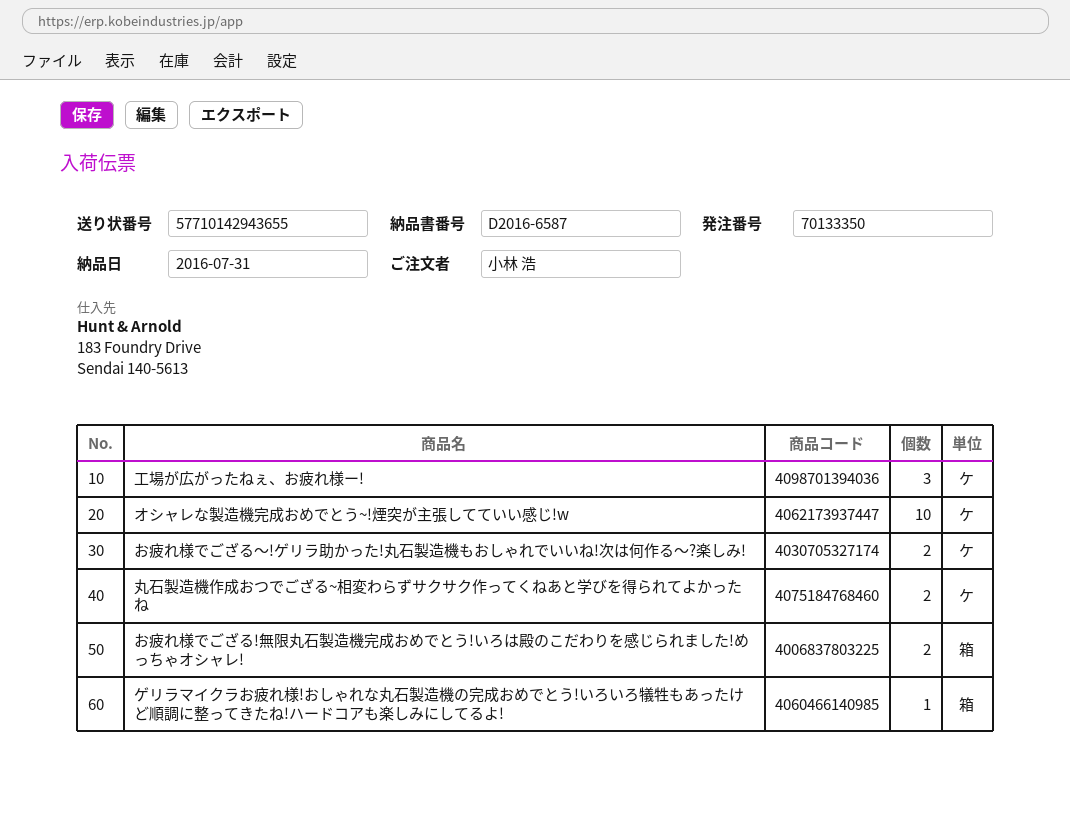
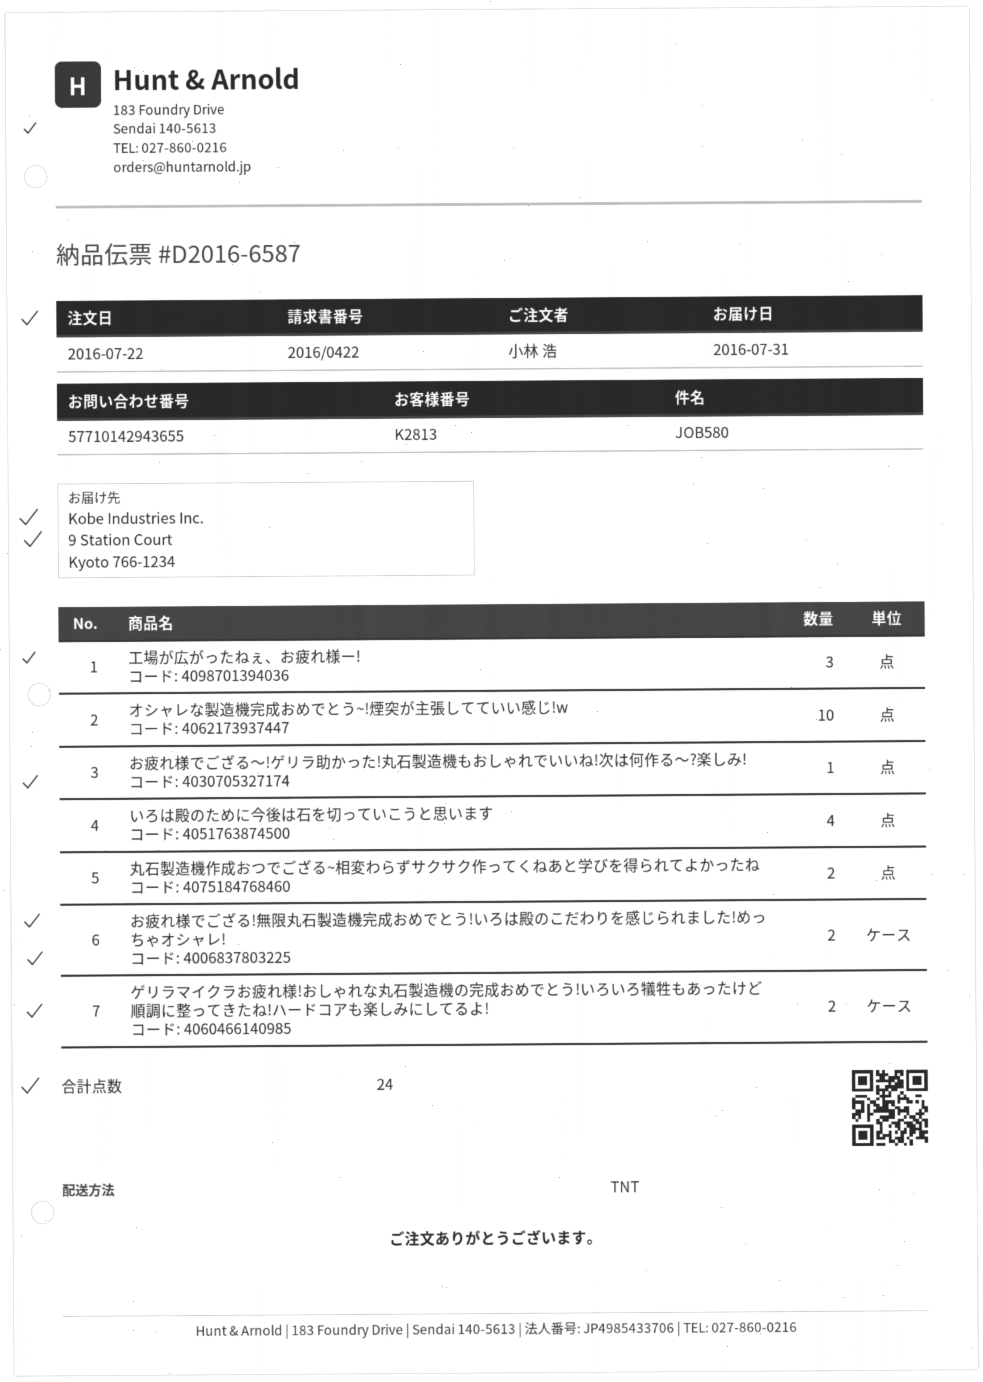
お疲れ様でござる〜!ゲリラ助かった!丸石製造機もおしゃれでいいね!次は何作る〜?楽しみ!: 2 -> 1
ゲリラマイクラお疲れ様!おしゃれな丸石製造機の完成おめでとう!いろいろ犠牲もあったけど順調に整ってきたね!ハードコアも楽しみにしてるよ!: 1 -> 2
いろは殿のために今後は石を切っていこうと思います: none -> 4

